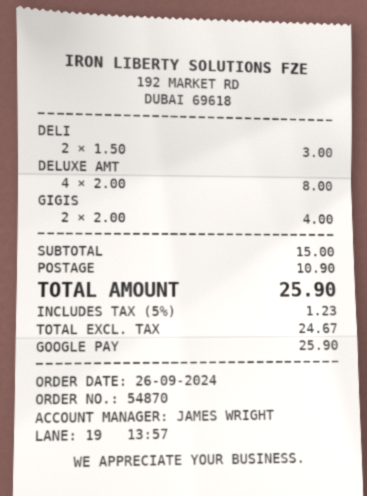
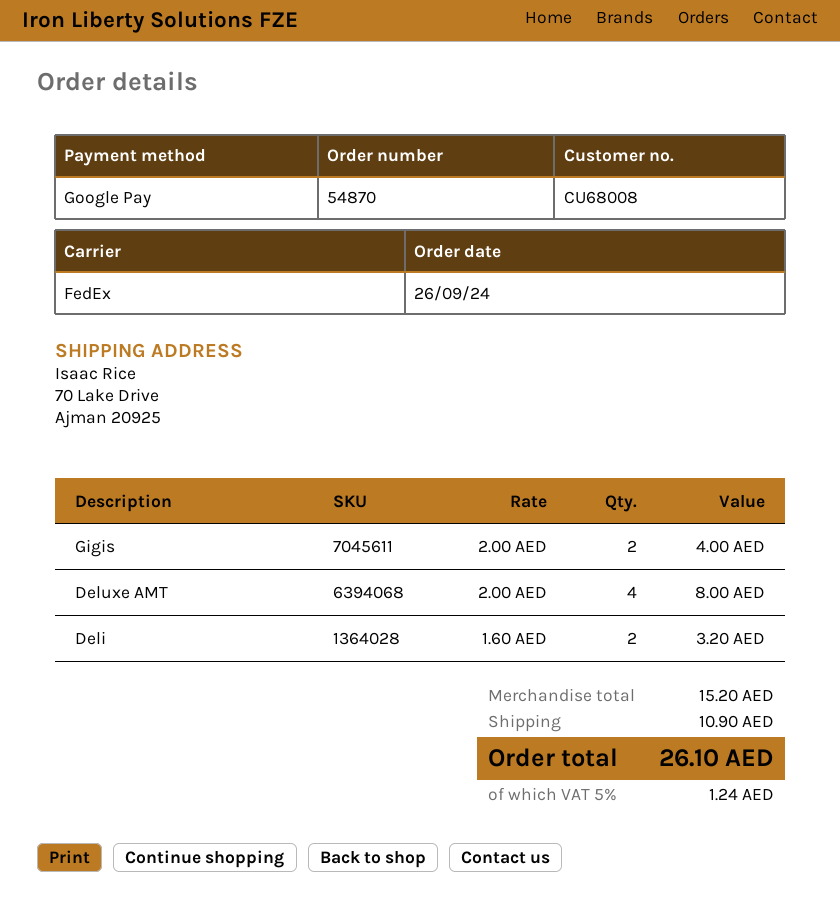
DELI: 2 x 1.50 = 3.00 -> 2 x 1.60 = 3.20
subtotal: 15.00 -> 15.20
tax: 5% = 1.23 -> 5% = 1.24
total: 25.90 -> 26.10

